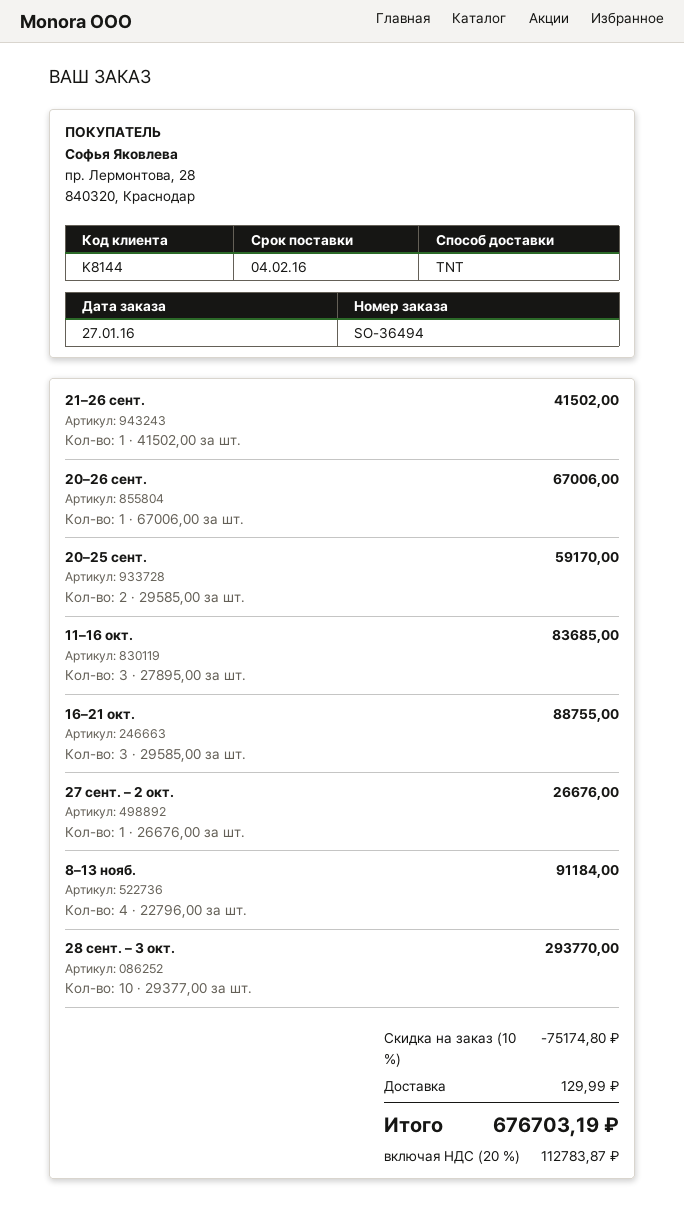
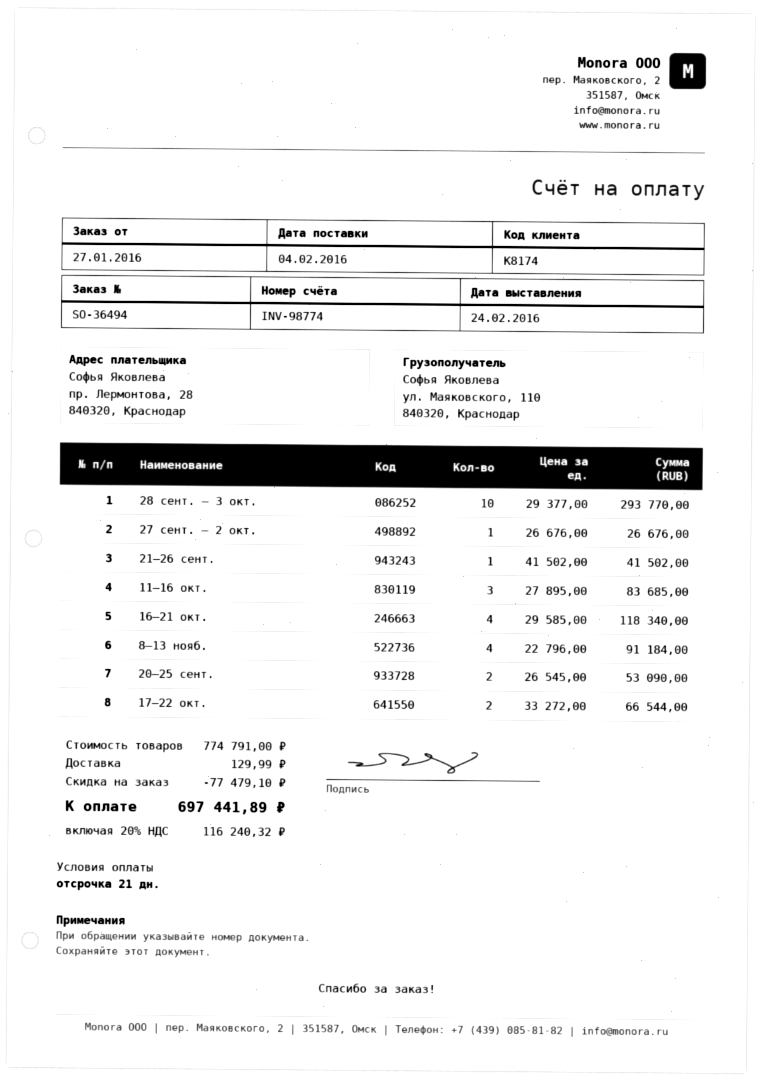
customer number: K8144 -> K8174
20–26 сент.: 1 x 67006.00 = 67006.00 -> none
20–25 сент.: 2 x 29585.00 = 59170.00 -> 2 x 26545.00 = 53090.00
16–21 окт.: 3 x 29585.00 = 88755.00 -> 4 x 29585.00 = 118340.00
17–22 окт.: none -> 2 x 33272.00 = 66544.00
discount: 75174.80 -> 77479.10
tax: 20% = 112783.87 -> 20% = 116240.32
total: 676703.19 -> 697441.89

